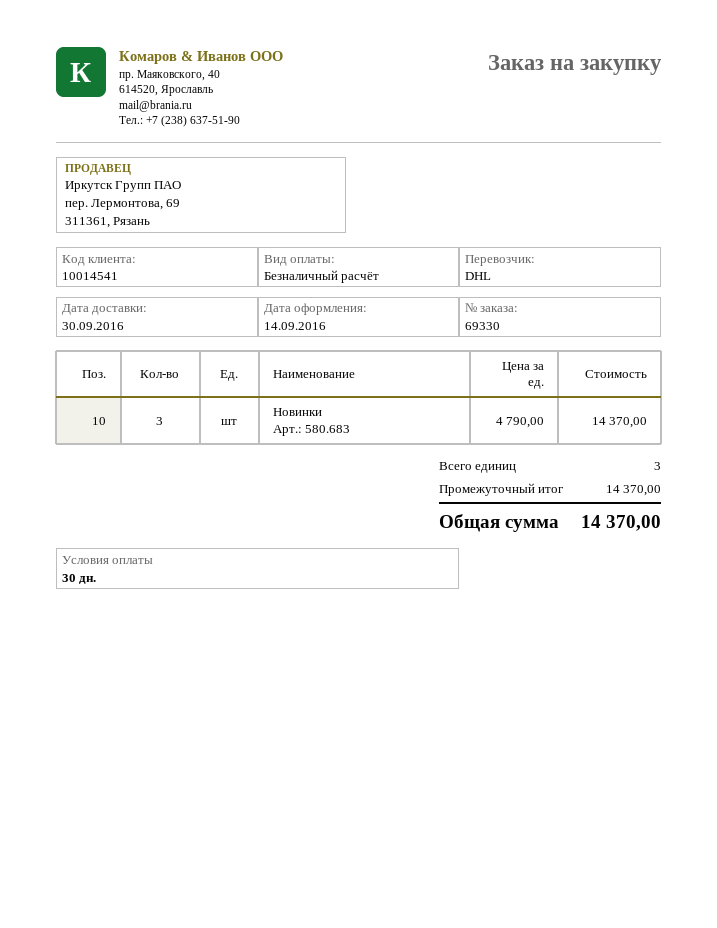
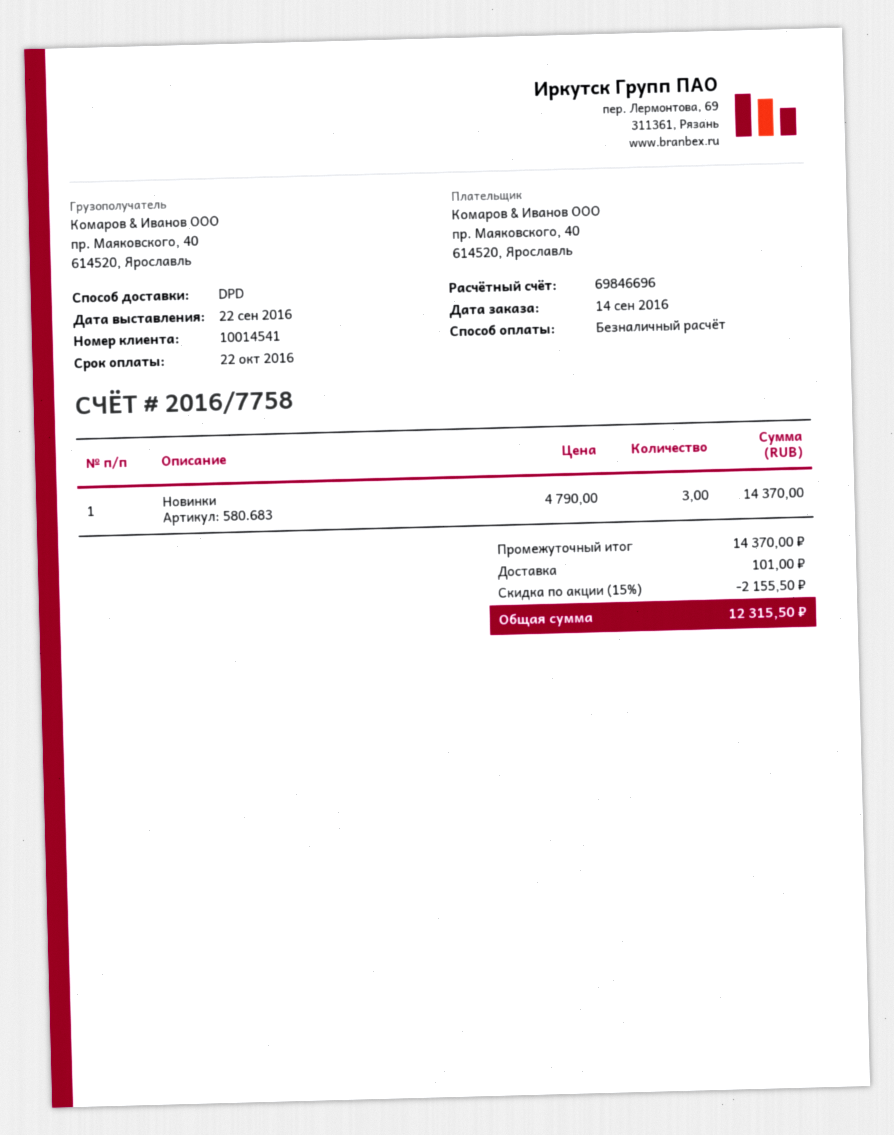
shipping method: DHL -> DPD
discount: none -> 15% = 2155.50
shipping: none -> 101.00
total: 14370.00 -> 12315.50

